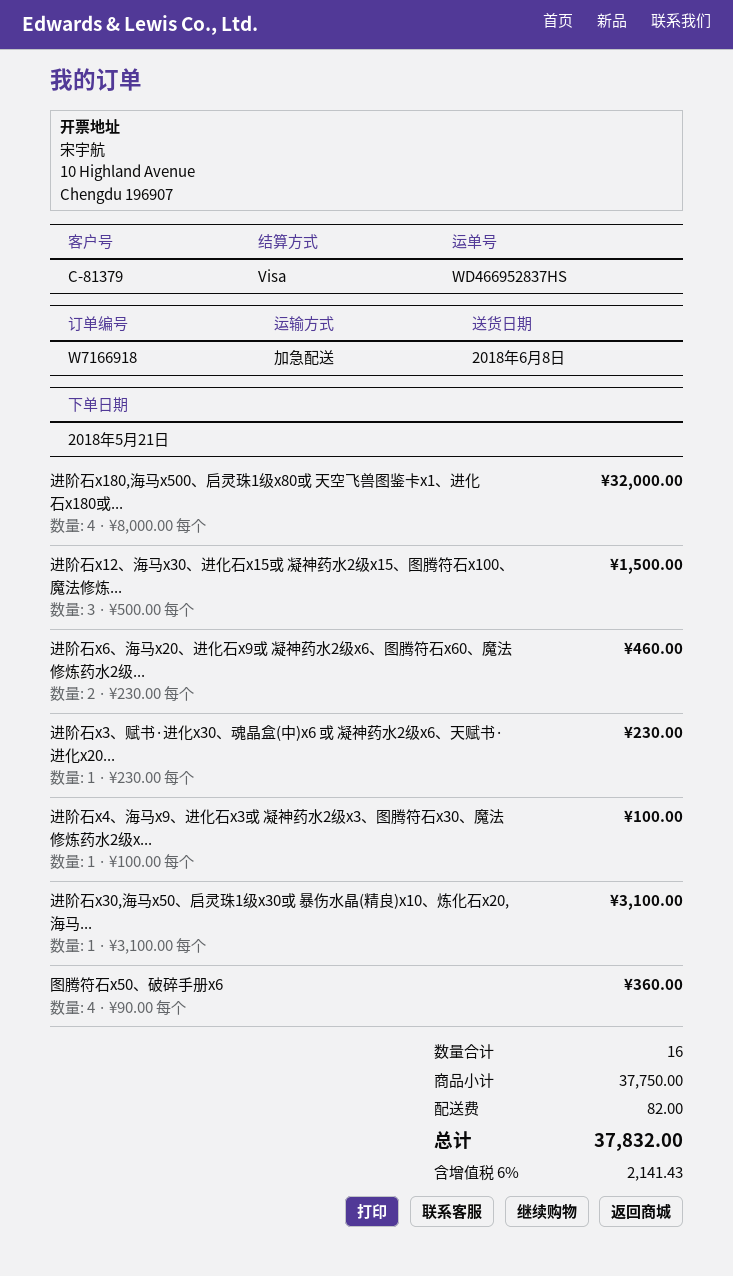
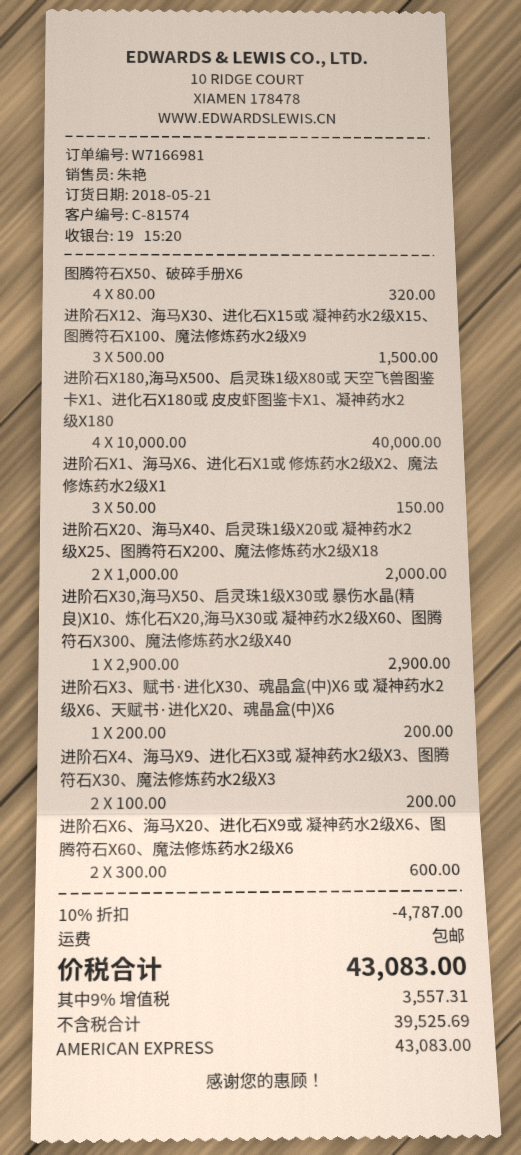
order number: W7166918 -> W7166981
customer number: C-81379 -> C-81574
payment method: Visa -> American Express
进阶石x180,海马x500、启灵珠1级x80或 天空飞兽图鉴卡x1、进化石x180或...: 4 x 8000.00 = 32000.00 -> 4 x 10000.00 = 40000.00
进阶石x6、海马x20、进化石x9或 凝神药水2级x6、图腾符石x60、魔法修炼药水2级...: 2 x 230.00 = 460.00 -> 2 x 300.00 = 600.00
进阶石x3、赋书·进化x30、魂晶盒(中)x6 或 凝神药水2级x6、天赋书·进化x20...: 1 x 230.00 = 230.00 -> 1 x 200.00 = 200.00
进阶石x4、海马x9、进化石x3或 凝神药水2级x3、图腾符石x30、魔法修炼药水2级x...: 1 x 100.00 = 100.00 -> 2 x 100.00 = 200.00
进阶石x30,海马x50、启灵珠1级x30或 暴伤水晶(精良)x10、炼化石x20,海马...: 1 x 3100.00 = 3100.00 -> 1 x 2900.00 = 2900.00
图腾符石x50、破碎手册x6: 4 x 90.00 = 360.00 -> 4 x 80.00 = 320.00
进阶石X1、海马X6、进化石X1或 修炼药水2级X2、魔法修炼药水2级X1: none -> 3 x 50.00 = 150.00
进阶石X20、海马X40、启灵珠1级X20或 凝神药水2级X25、图腾符石X200、魔法修炼药水2级X18: none -> 2 x 1000.00 = 2000.00
discount: none -> 10% = 4787.00
shipping: 82.00 -> 0.00
tax: 6% = 2141.43 -> 9% = 3557.31
total: 37832.00 -> 43083.00

